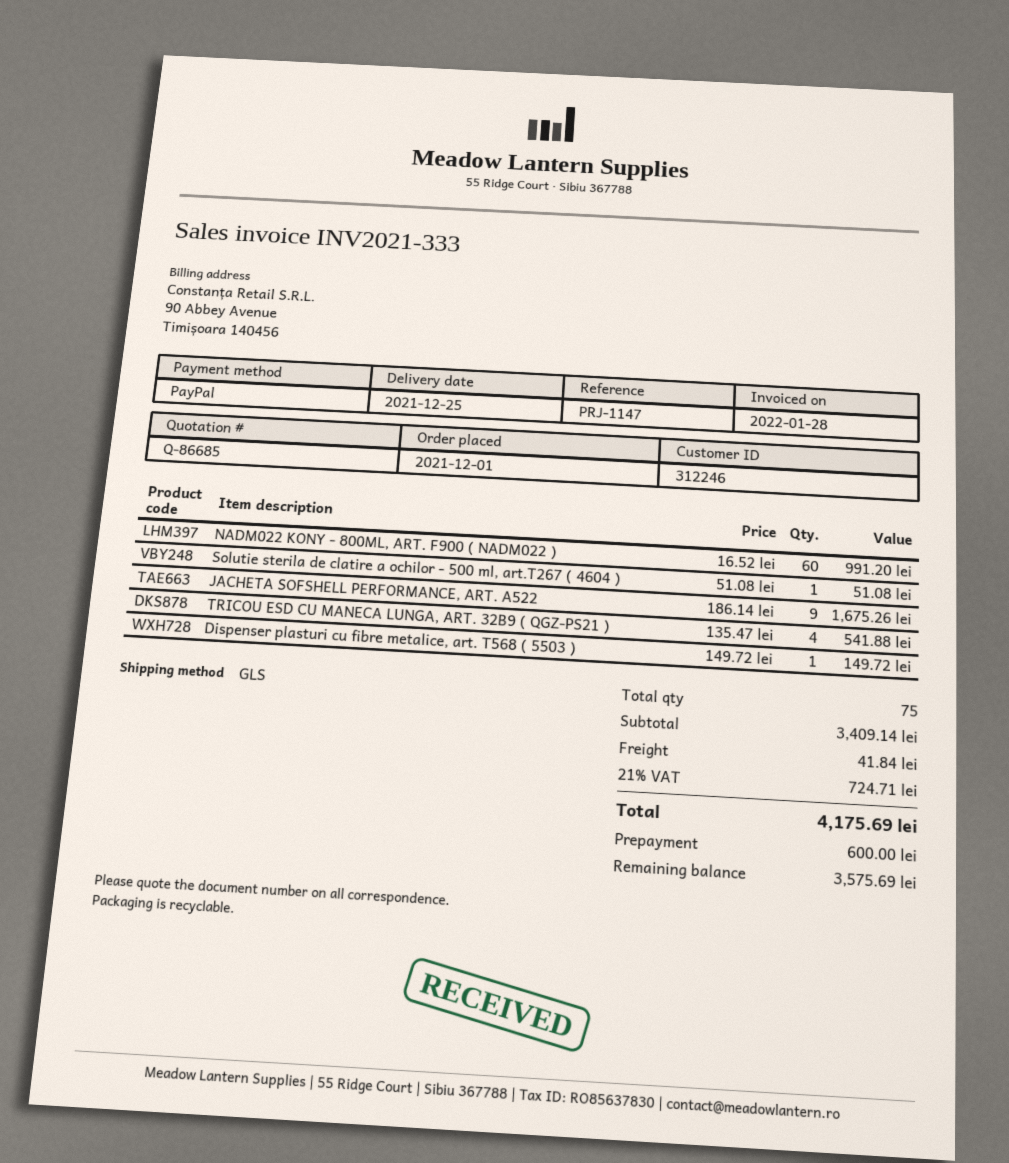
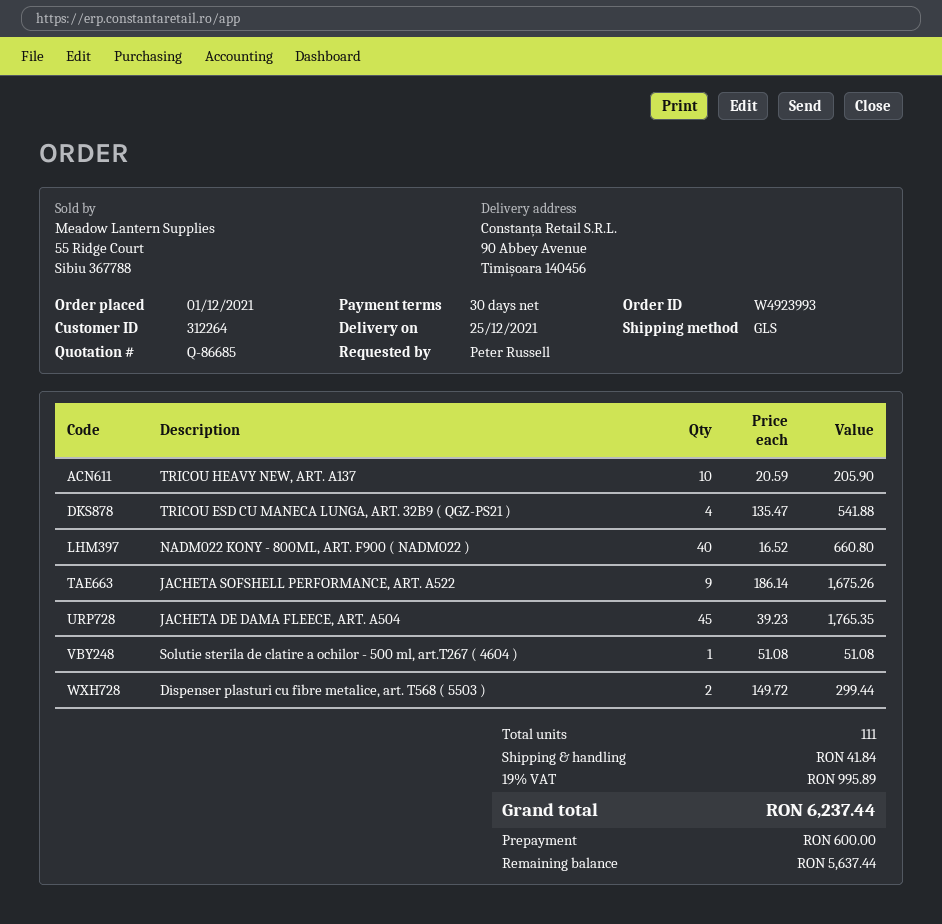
customer number: 312246 -> 312264
NADM022 KONY - 800ML, ART. F900 ( NADM022 ): 60 x 16.52 = 991.20 -> 40 x 16.52 = 660.80
Dispenser plasturi cu fibre metalice, art. T568 ( 5503 ): 1 x 149.72 = 149.72 -> 2 x 149.72 = 299.44
TRICOU HEAVY NEW, ART. A137: none -> 10 x 20.59 = 205.90
JACHETA DE DAMA FLEECE, ART. A504: none -> 45 x 39.23 = 1765.35
total quantity: 75 -> 111
tax: 21% = 724.71 -> 19% = 995.89
total: 4175.69 -> 6237.44
balance: 3575.69 -> 5637.44

